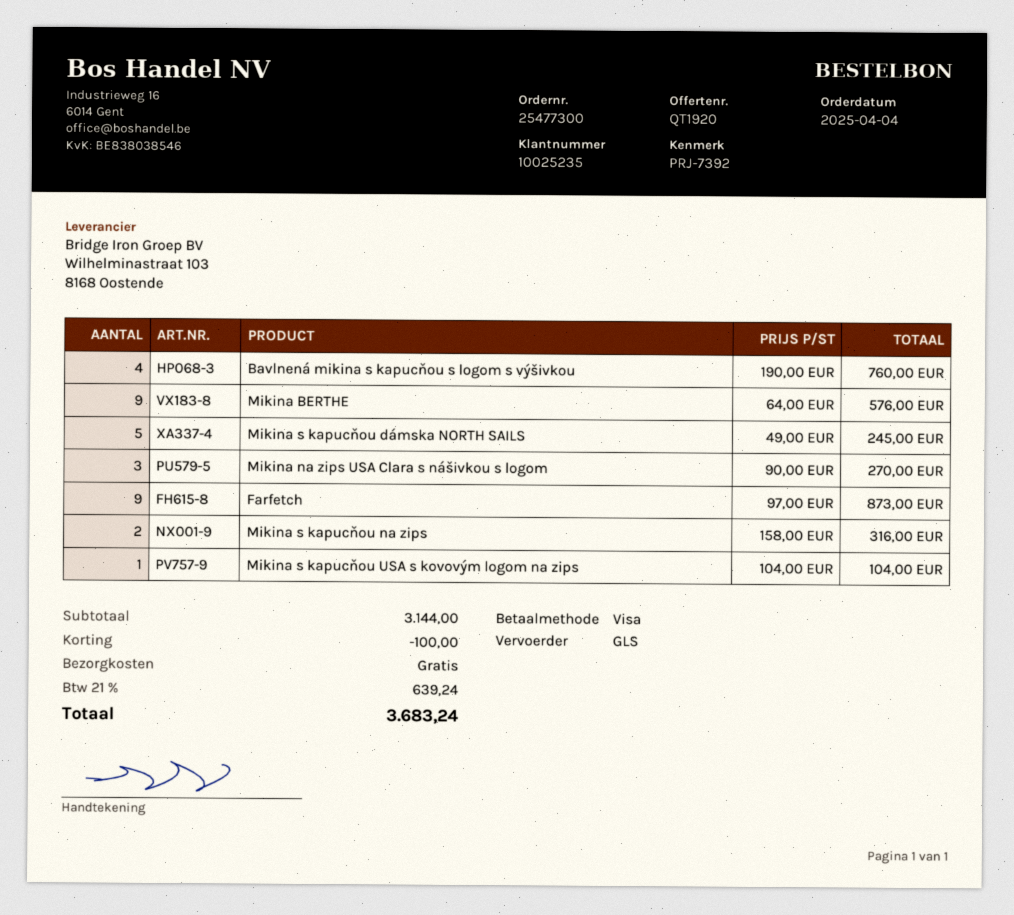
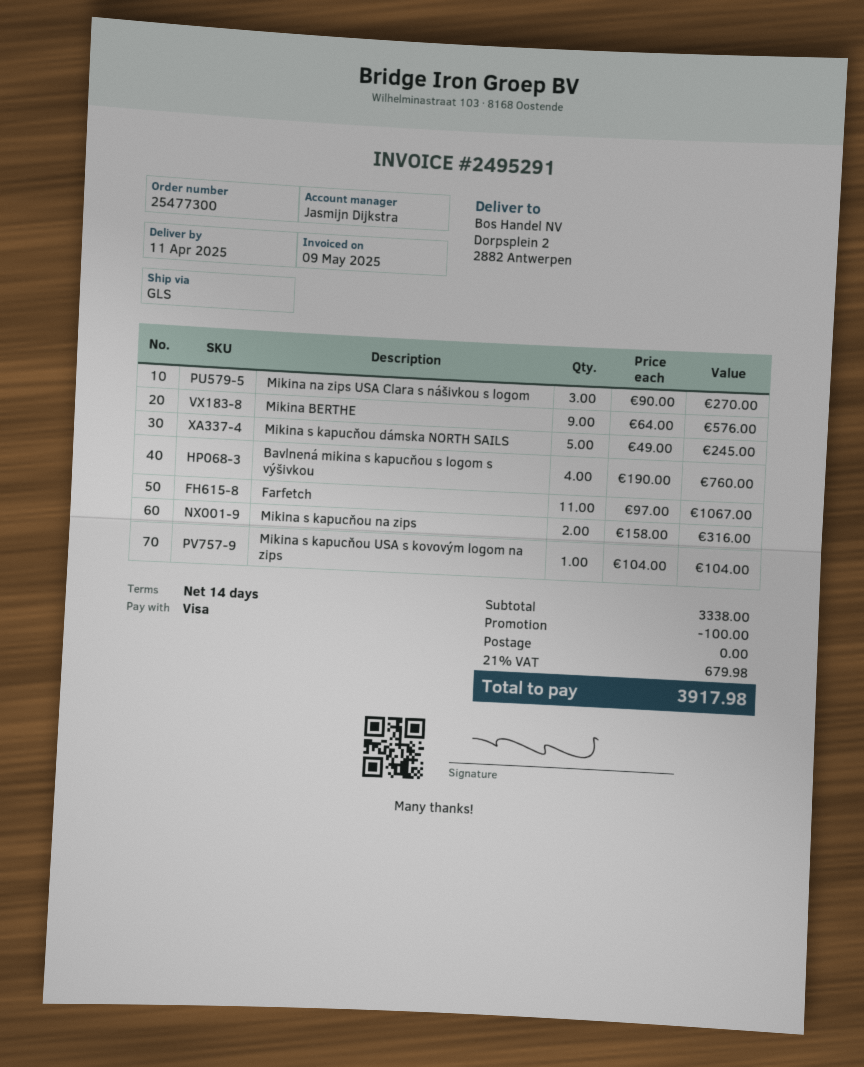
Farfetch: 9 x 97.00 = 873.00 -> 11 x 97.00 = 1067.00
subtotal: 3144.00 -> 3338.00
tax: 21% = 639.24 -> 21% = 679.98
total: 3683.24 -> 3917.98

